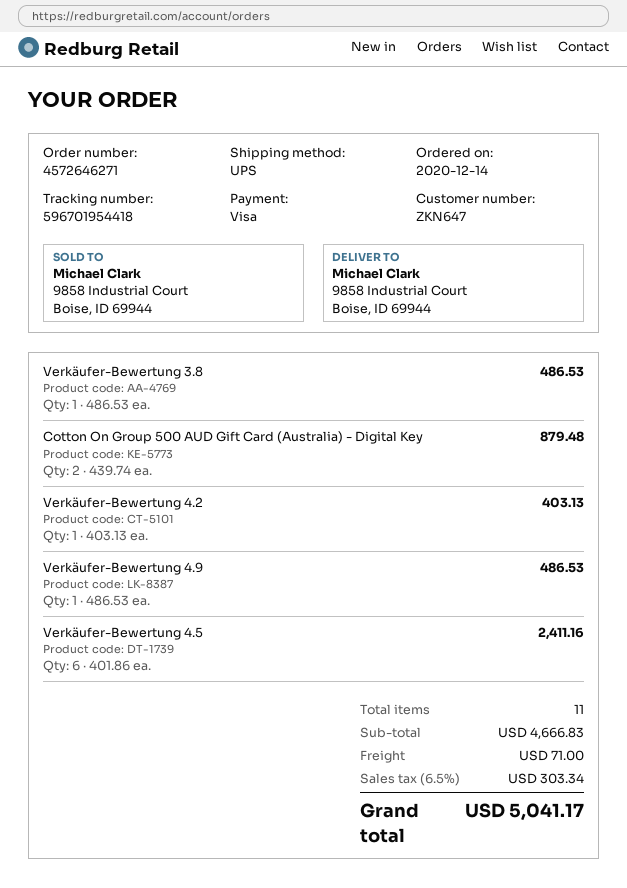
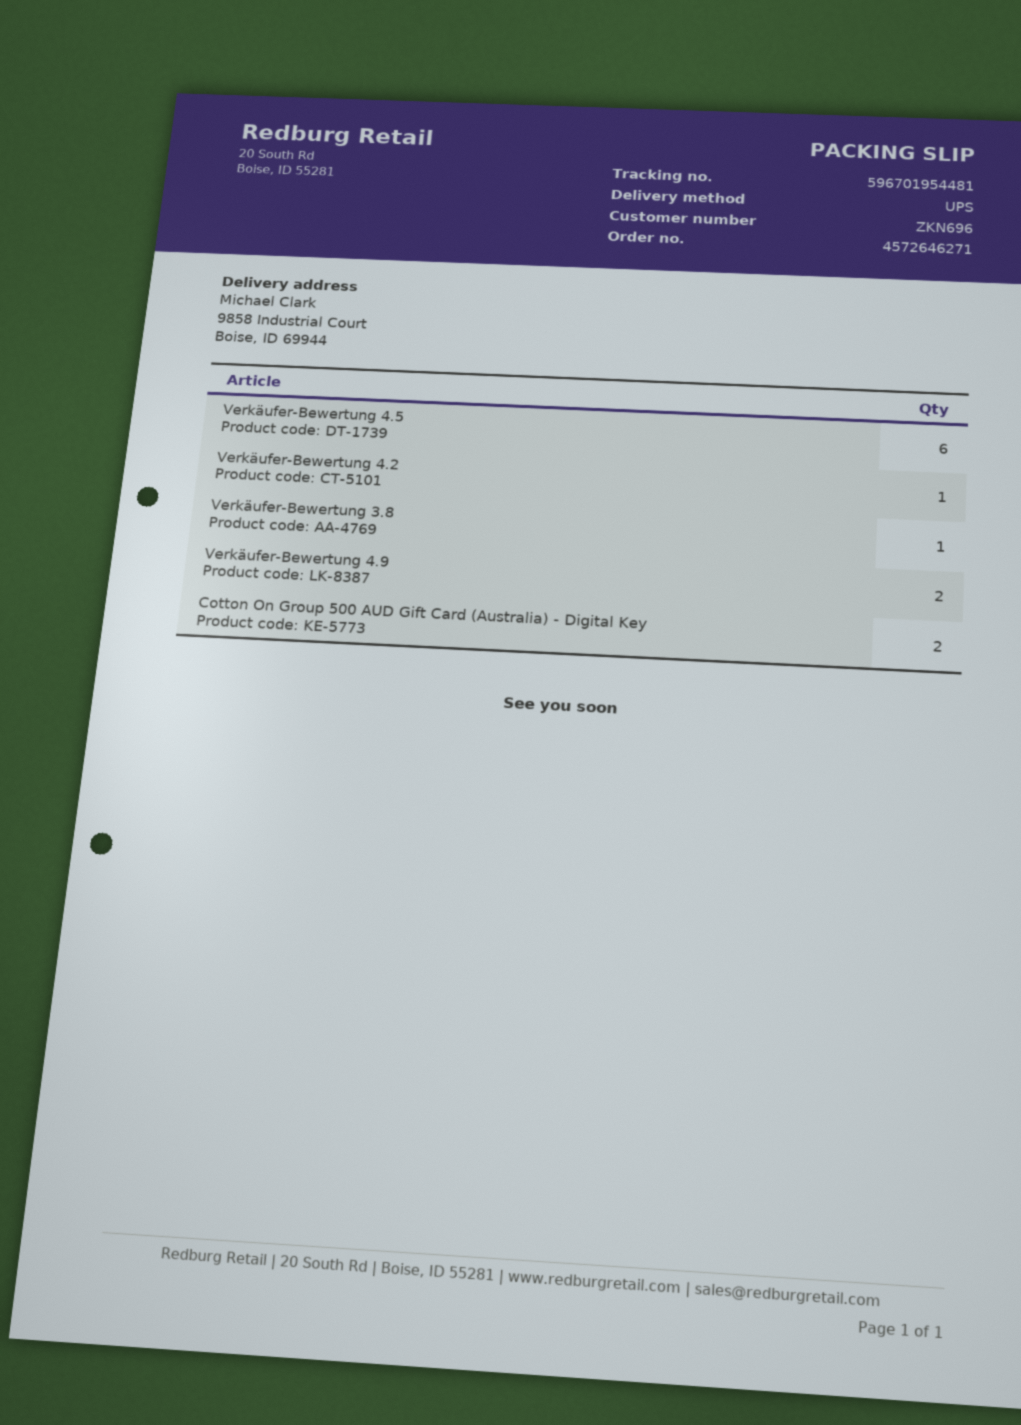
customer number: ZKN647 -> ZKN696
tracking number: 596701954418 -> 596701954481
Verkäufer-Bewertung 4.9: 1 -> 2

